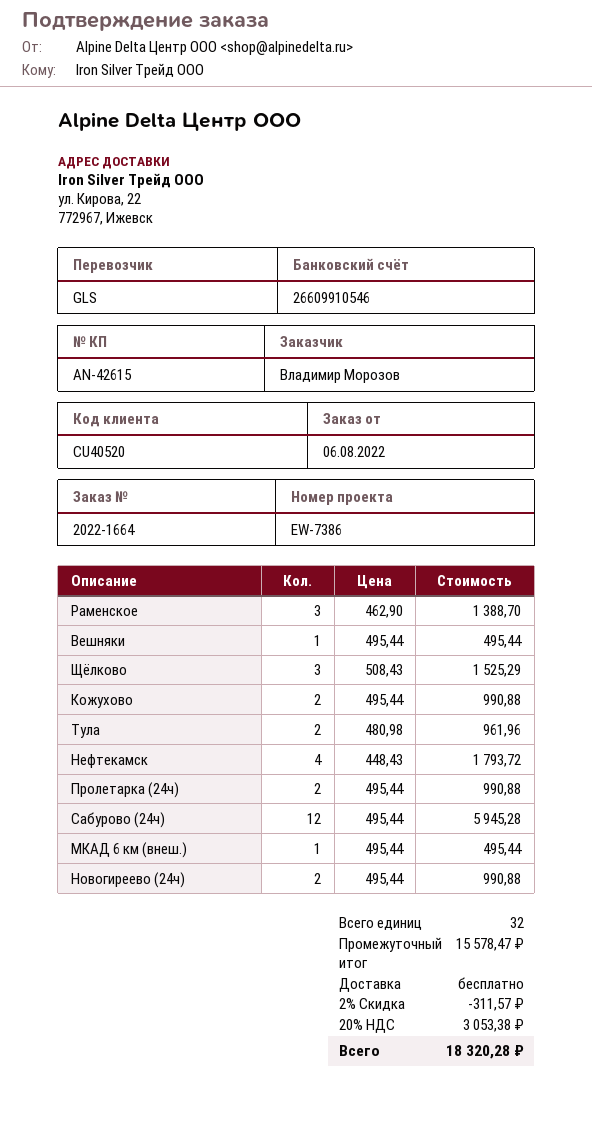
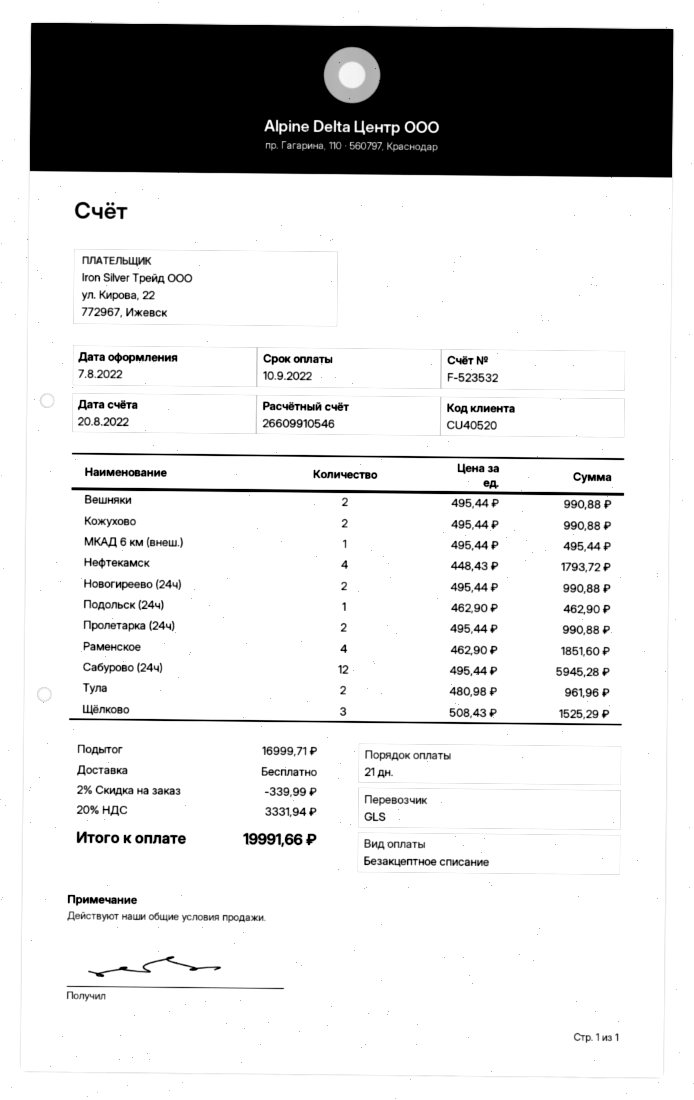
order date: 2022-08-06 -> 2022-08-07
Раменское: 3 x 462.90 = 1388.70 -> 4 x 462.90 = 1851.60
Вешняки: 1 x 495.44 = 495.44 -> 2 x 495.44 = 990.88
Подольск (24ч): none -> 1 x 462.90 = 462.90
subtotal: 15578.47 -> 16999.71
discount: 2% = 311.57 -> 2% = 339.99
tax: 20% = 3053.38 -> 20% = 3331.94
total: 18320.28 -> 19991.66

